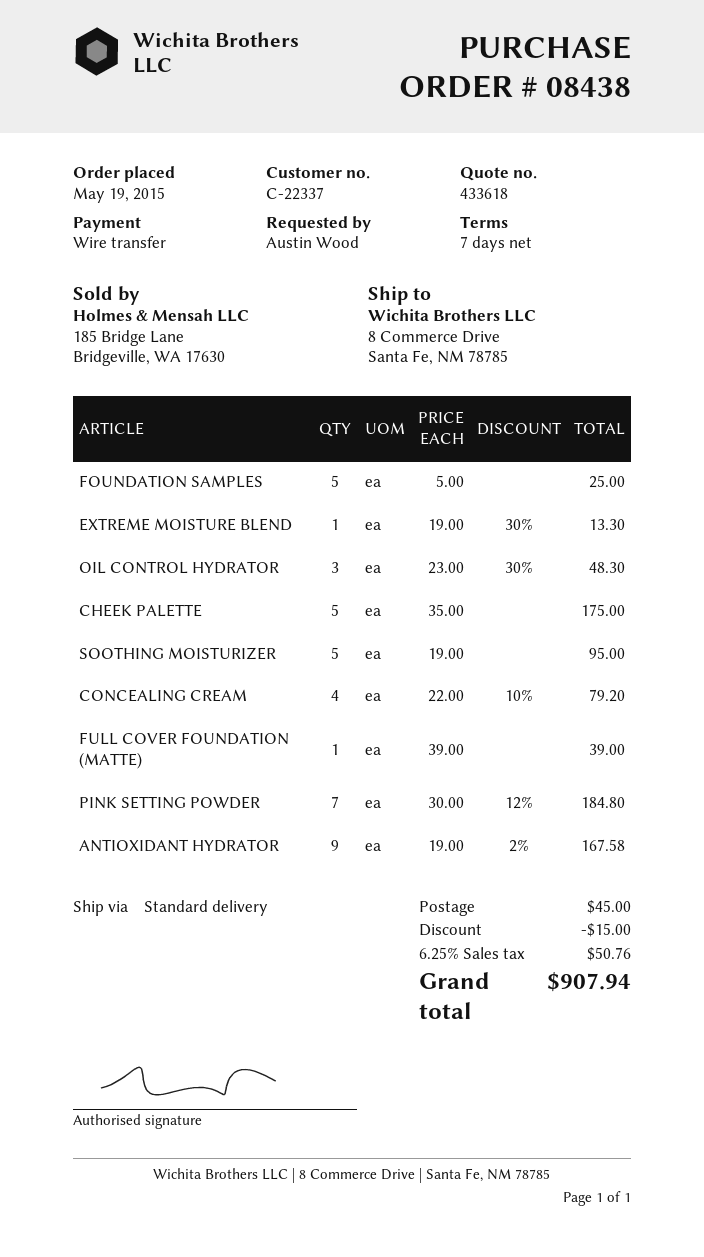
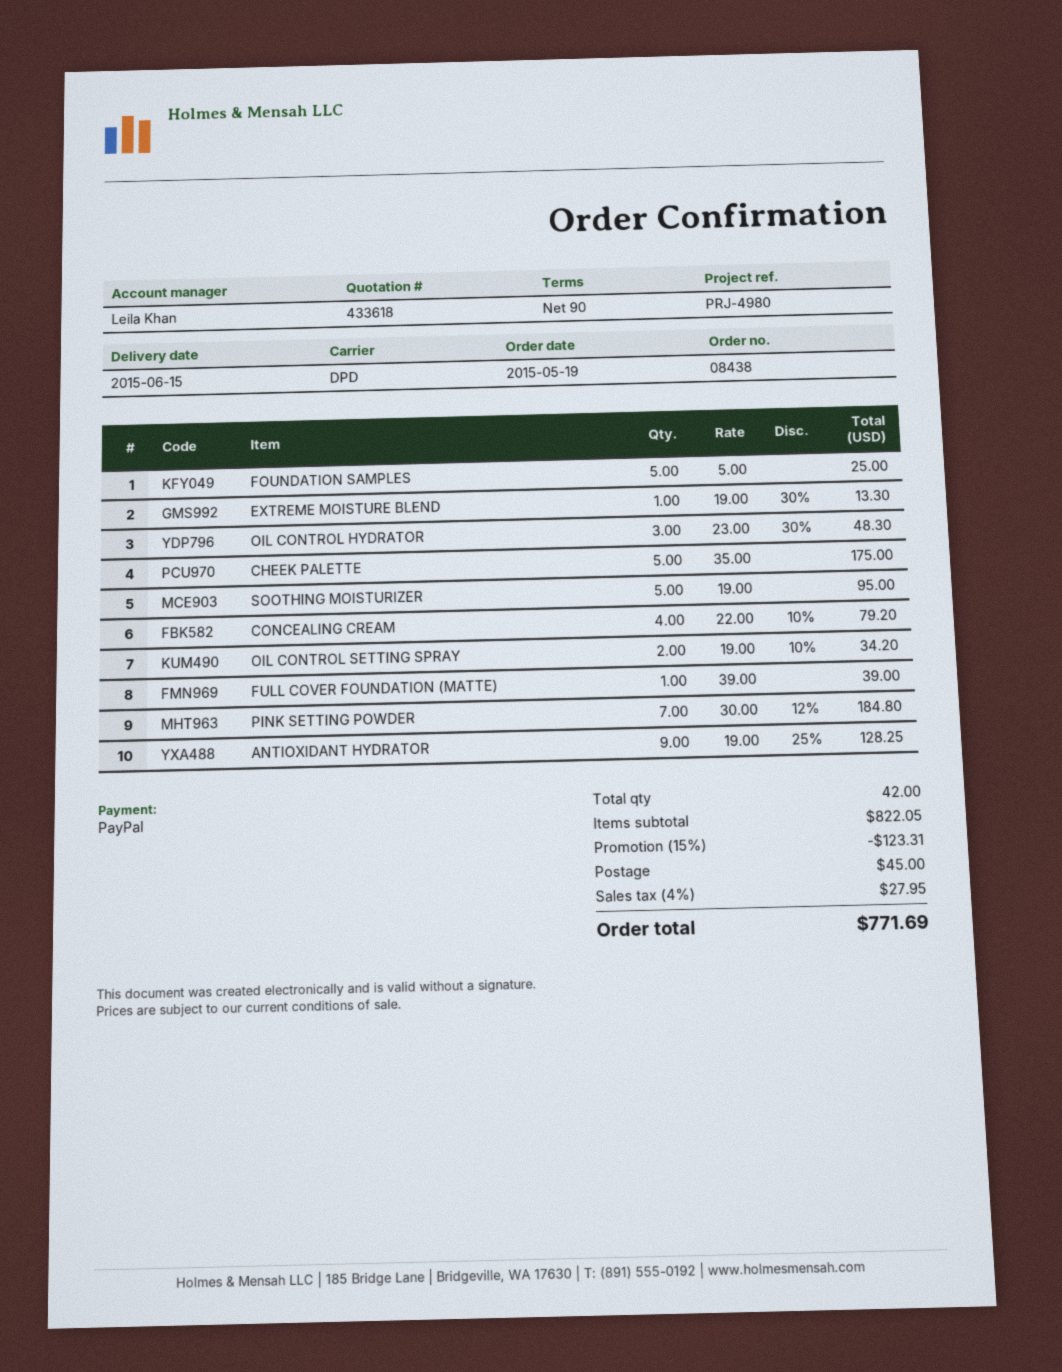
payment terms: 7 days -> 90 days
payment method: bank transfer -> PayPal
shipping method: standard -> DPD
ANTIOXIDANT HYDRATOR: 9 x 19.00 - 2% = 167.58 -> 9 x 19.00 - 25% = 128.25
OIL CONTROL SETTING SPRAY: none -> 2 x 19.00 - 10% = 34.20
discount: 15.00 -> 123.31
tax: 6.25% = 50.76 -> 4% = 27.95
total: 907.94 -> 771.69

